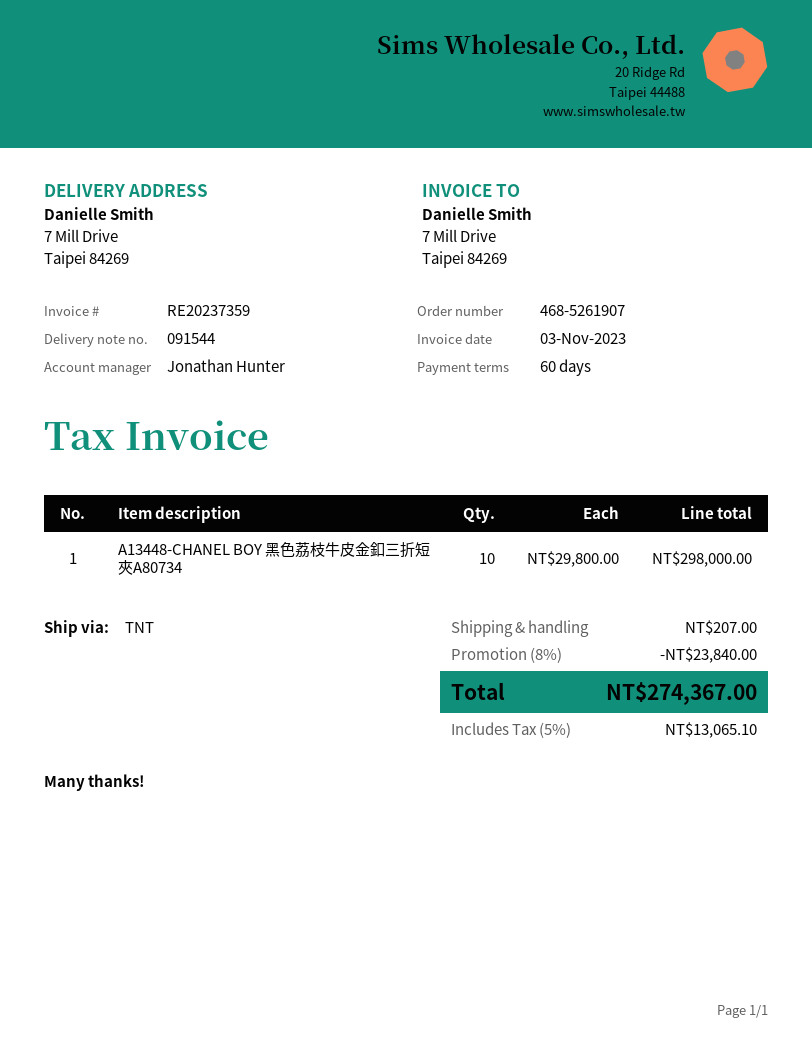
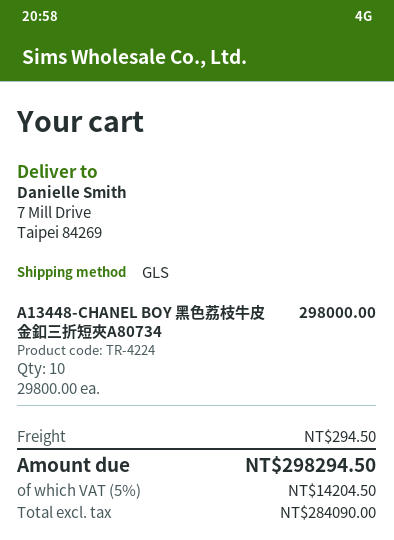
shipping method: TNT -> GLS
discount: 8% = 23840.00 -> none
shipping: 207.00 -> 294.50
tax: 5% = 13065.10 -> 5% = 14204.50
total: 274367.00 -> 298294.50

